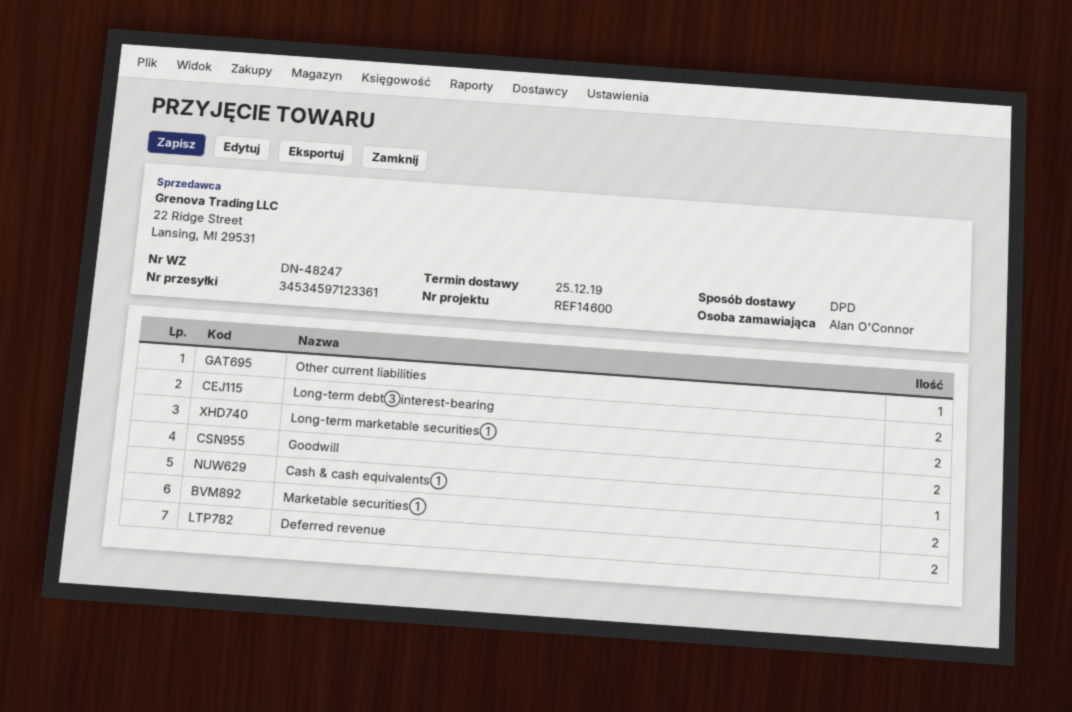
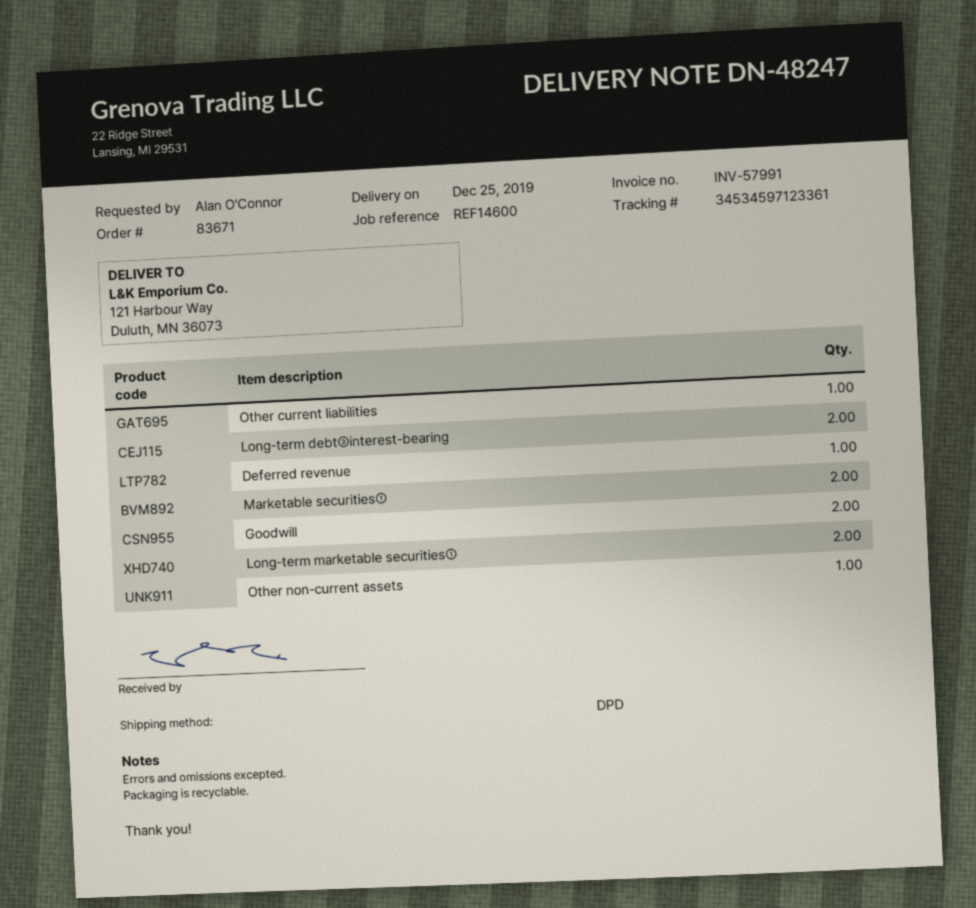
Cash & cash equivalents①: 1 -> none
Deferred revenue: 2 -> 1
Other non-current assets: none -> 1

